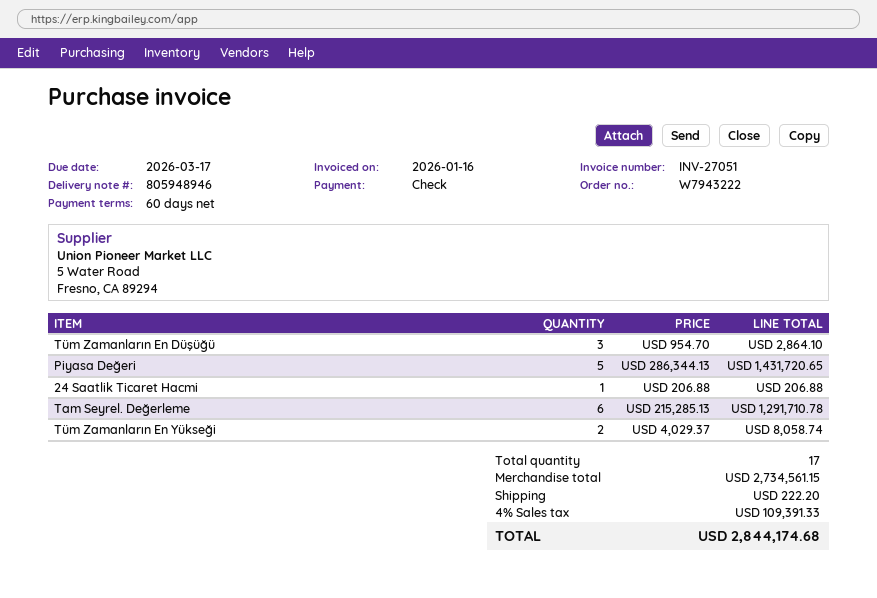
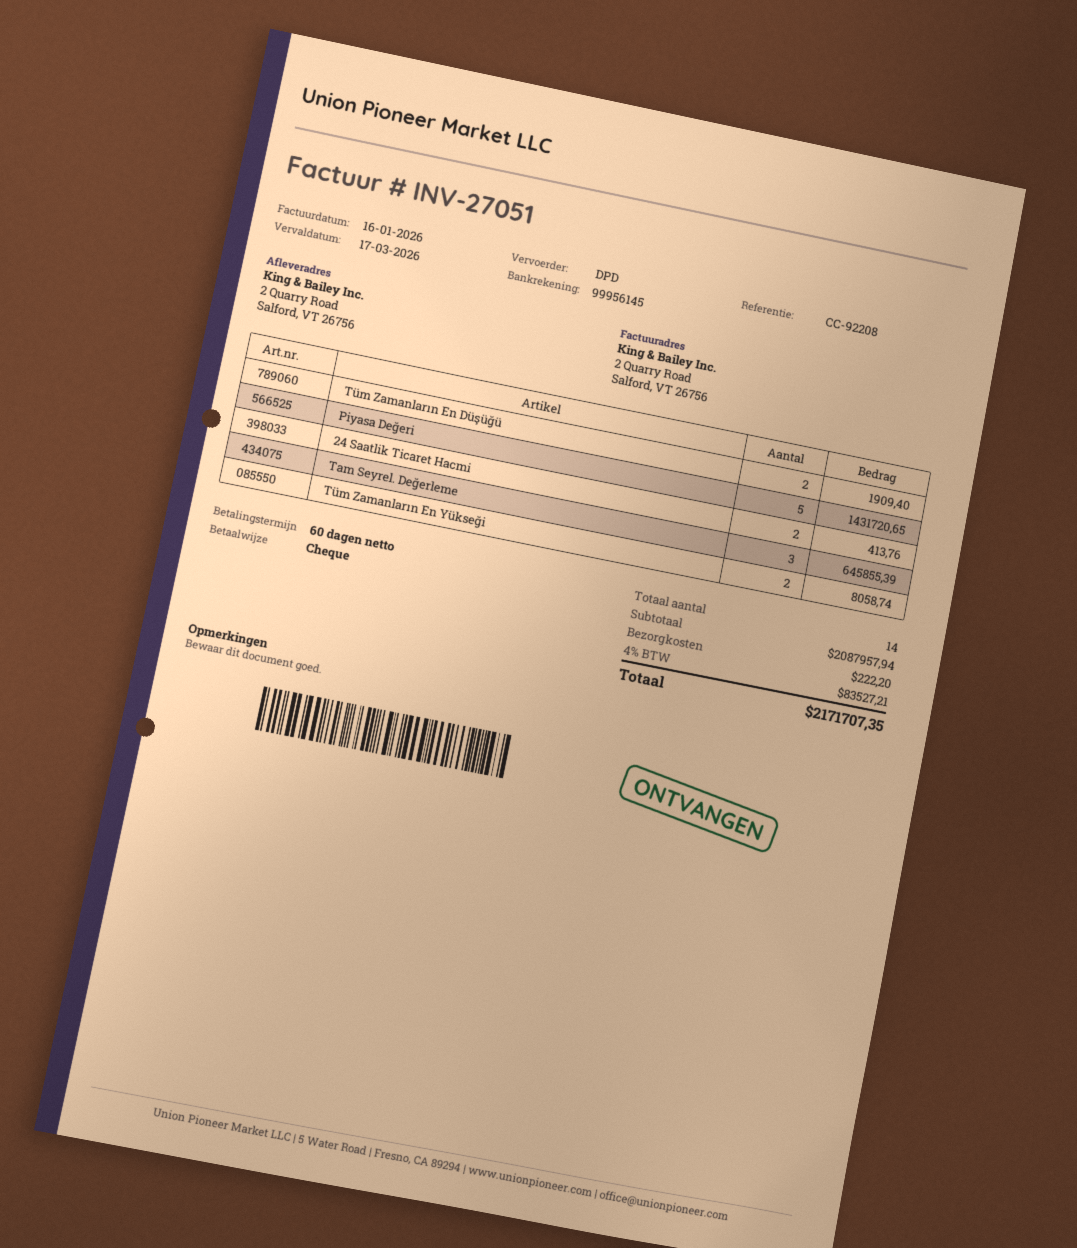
Tüm Zamanların En Düşüğü: 3 for 2864.10 -> 2 for 1909.40
24 Saatlik Ticaret Hacmi: 1 for 206.88 -> 2 for 413.76
Tam Seyrel. Değerleme: 6 for 1291710.78 -> 3 for 645855.39
total quantity: 17 -> 14
subtotal: 2734561.15 -> 2087957.94
tax: 4% = 109391.33 -> 4% = 83527.21
total: 2844174.68 -> 2171707.35

